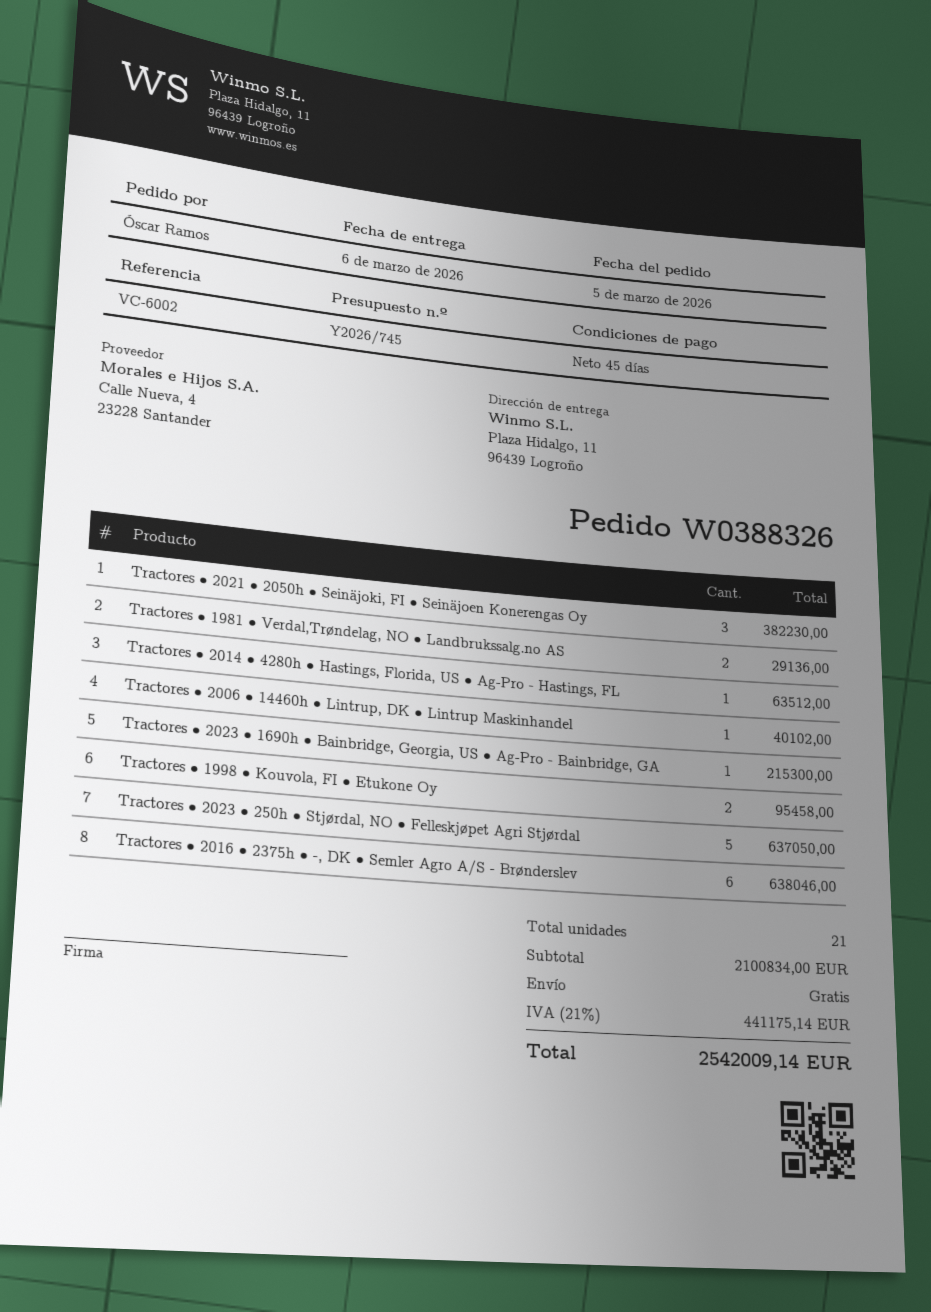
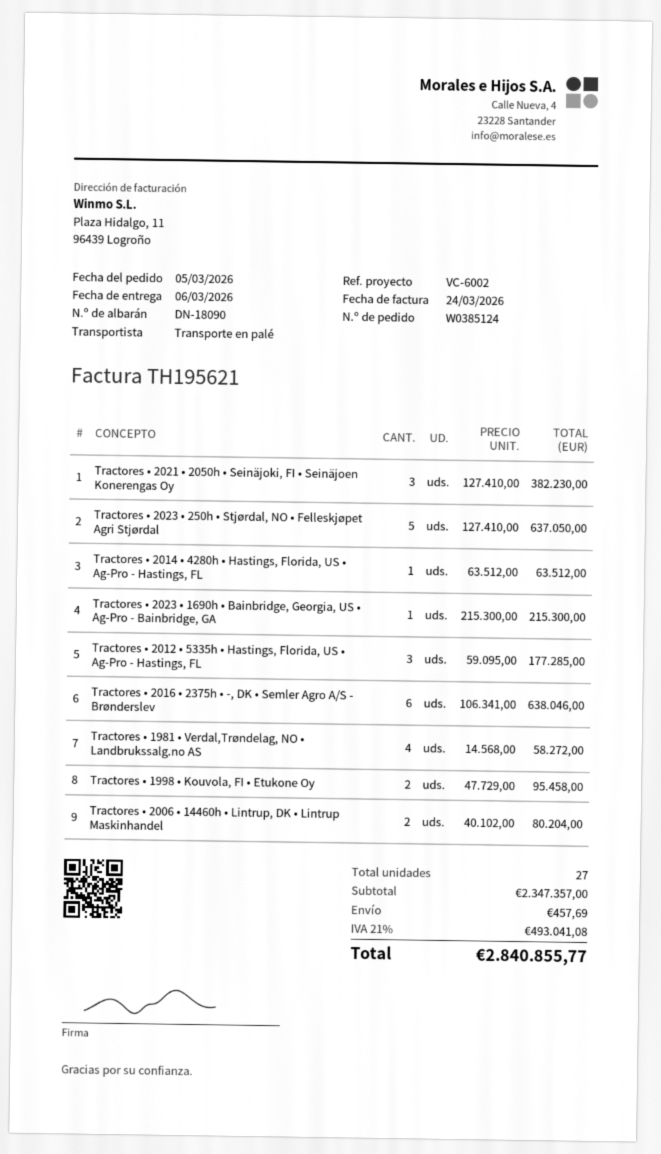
order number: W0388326 -> W0385124
Tractores • 1981 • Verdal,Trøndelag, NO • Landbrukssalg.no AS: 2 for 29136.00 -> 4 for 58272.00
Tractores • 2006 • 14460h • Lintrup, DK • Lintrup Maskinhandel: 1 for 40102.00 -> 2 for 80204.00
Tractores • 2012 • 5335h • Hastings, Florida, US • Ag-Pro - Hastings, FL: none -> 3 for 177285.00
total quantity: 21 -> 27
subtotal: 2100834.00 -> 2347357.00
shipping: 0.00 -> 457.69
tax: 21% = 441175.14 -> 21% = 493041.08
total: 2542009.14 -> 2840855.77

